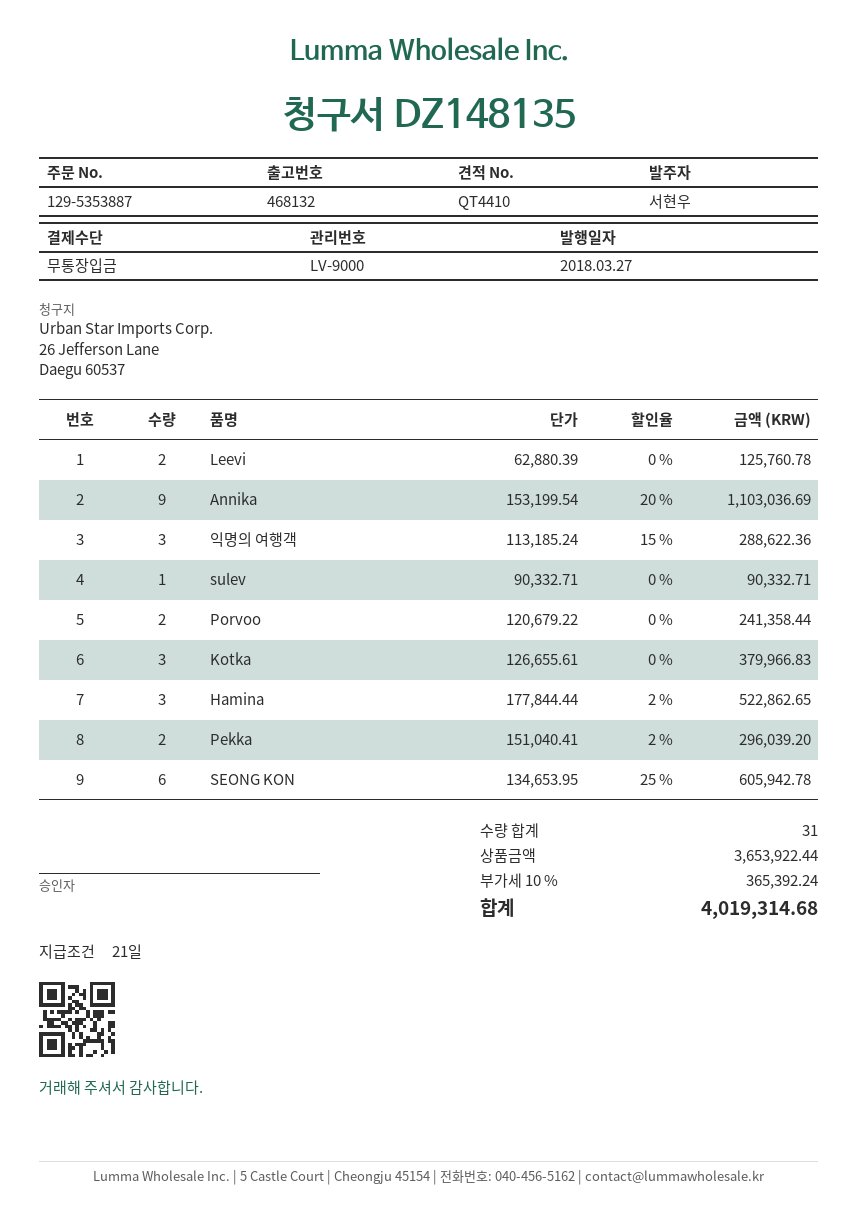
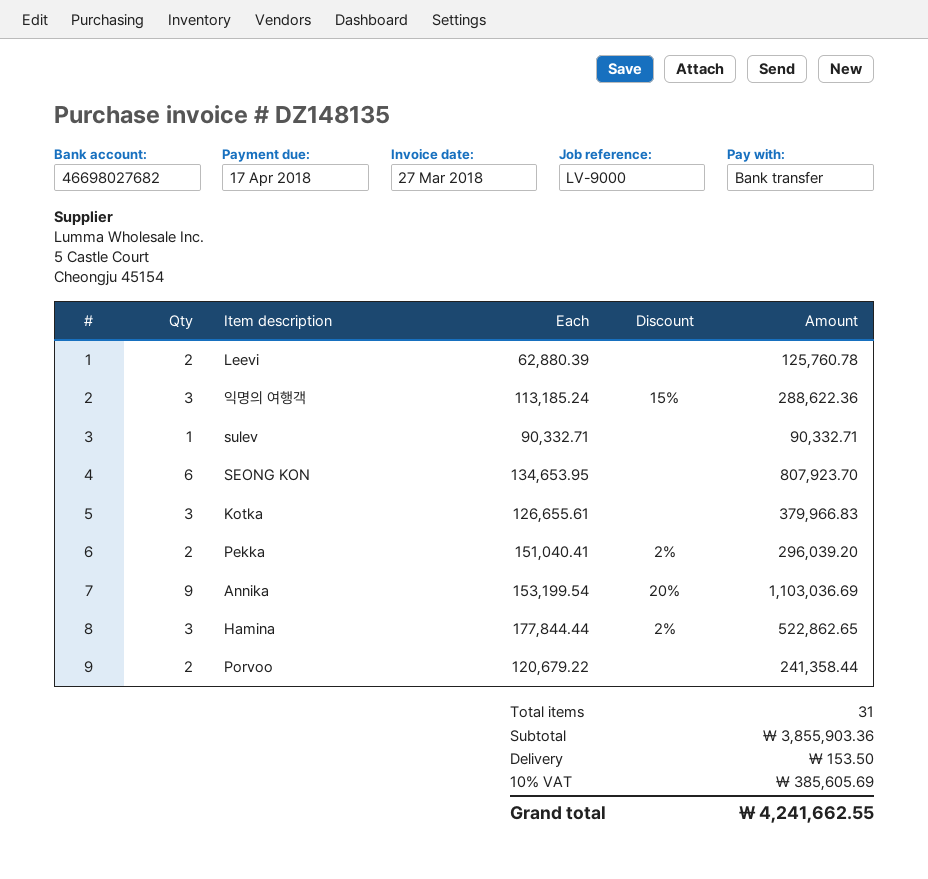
SEONG KON: 6 x 134653.95 - 25% = 605942.78 -> 6 x 134653.95 = 807923.70
subtotal: 3653922.44 -> 3855903.36
shipping: none -> 153.50
tax: 10% = 365392.24 -> 10% = 385605.69
total: 4019314.68 -> 4241662.55

